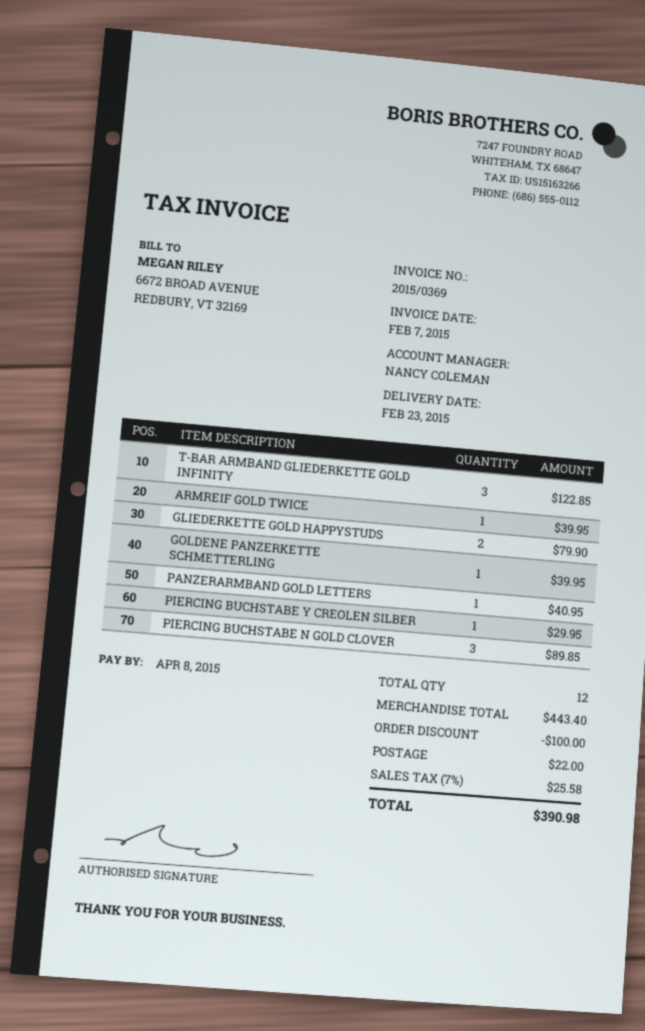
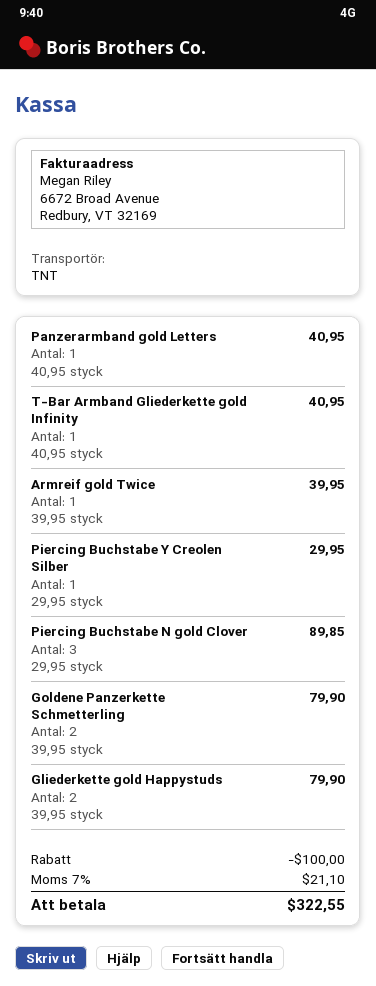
T-BAR ARMBAND GLIEDERKETTE GOLD INFINITY: 3 for 122.85 -> 1 for 40.95
GOLDENE PANZERKETTE SCHMETTERLING: 1 for 39.95 -> 2 for 79.90
shipping: 22.00 -> none
tax: 7% = 25.58 -> 7% = 21.10
total: 390.98 -> 322.55

